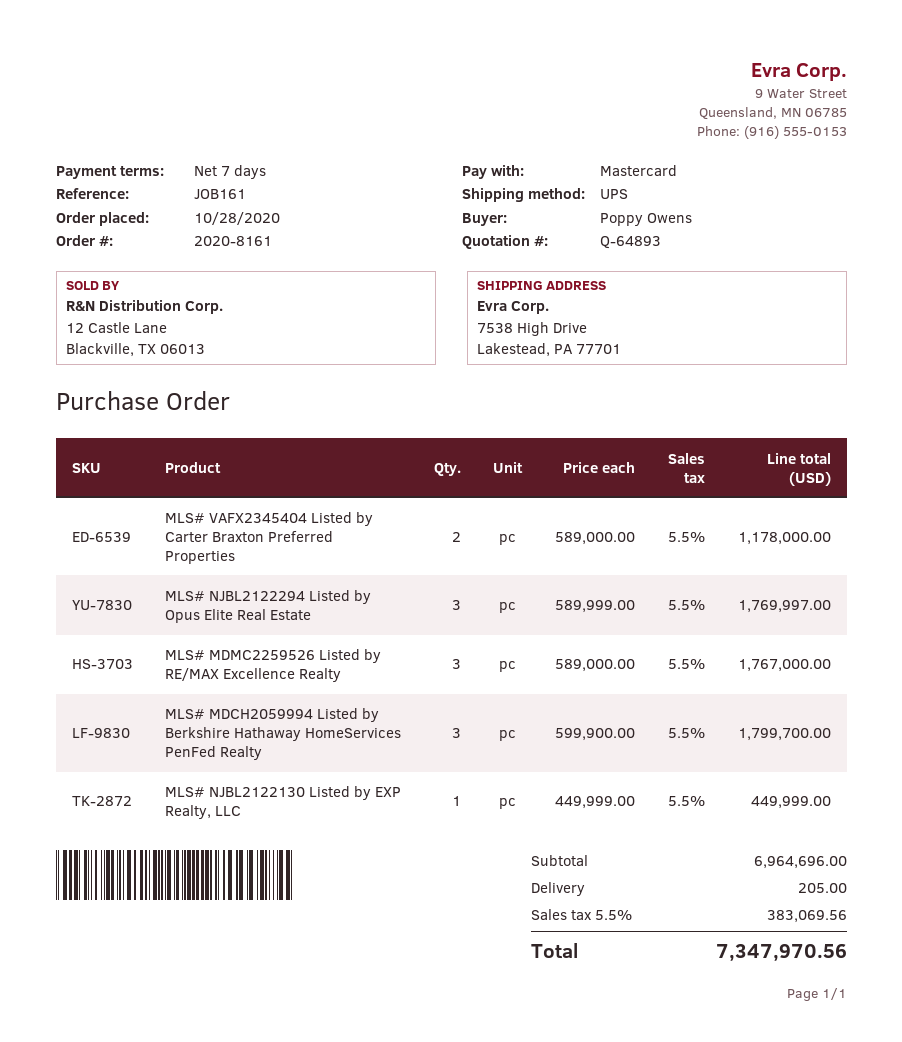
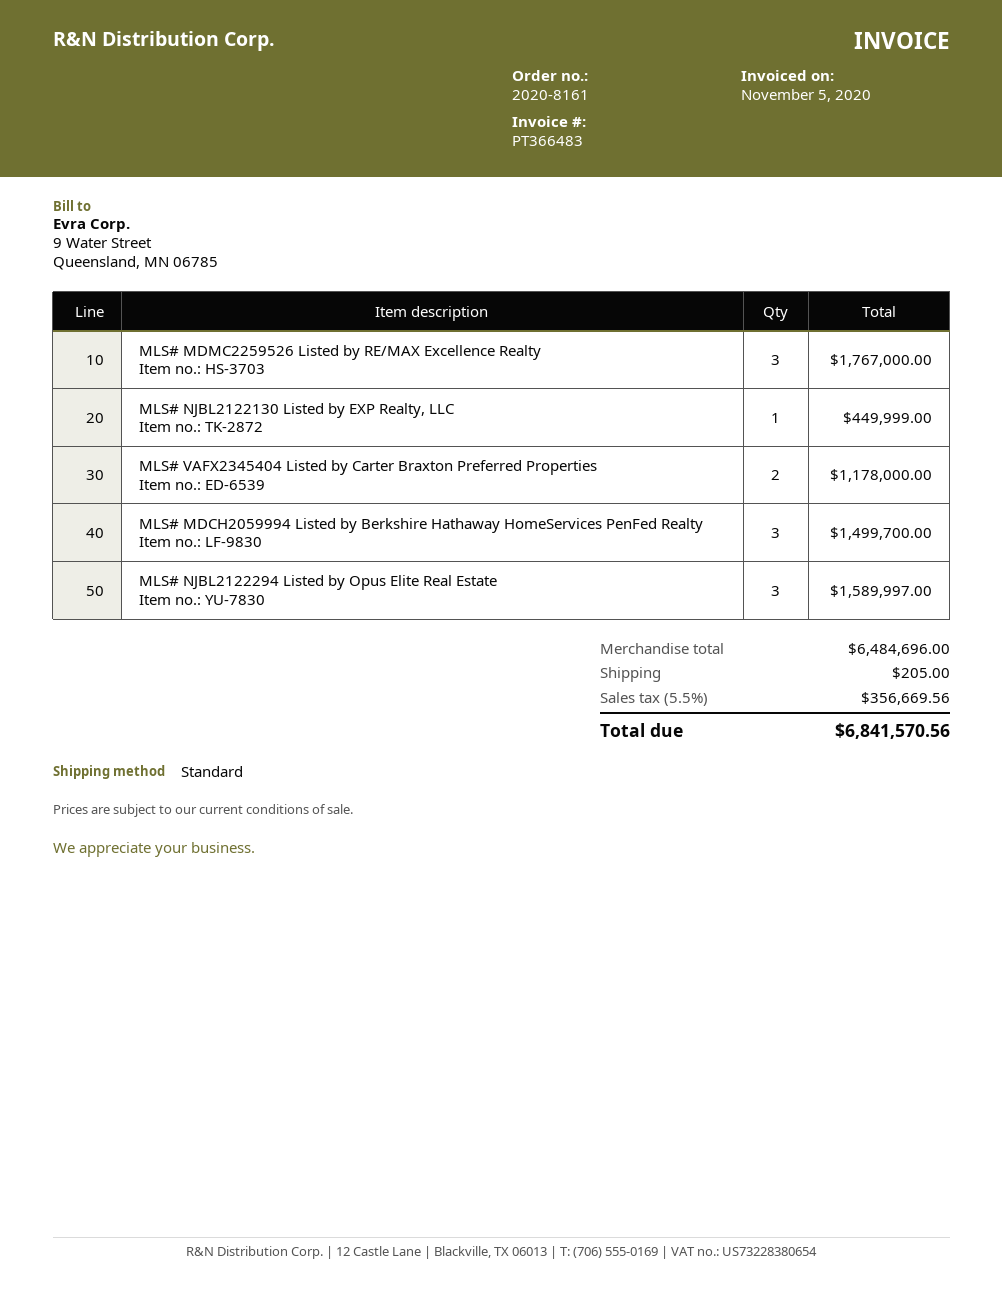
shipping method: UPS -> standard
MLS# NJBL2122294 Listed by Opus Elite Real Estate: 3 for 1769997.00 -> 3 for 1589997.00
MLS# MDCH2059994 Listed by Berkshire Hathaway HomeServices PenFed Realty: 3 for 1799700.00 -> 3 for 1499700.00
subtotal: 6964696.00 -> 6484696.00
tax: 5.5% = 383069.56 -> 5.5% = 356669.56
total: 7347970.56 -> 6841570.56

